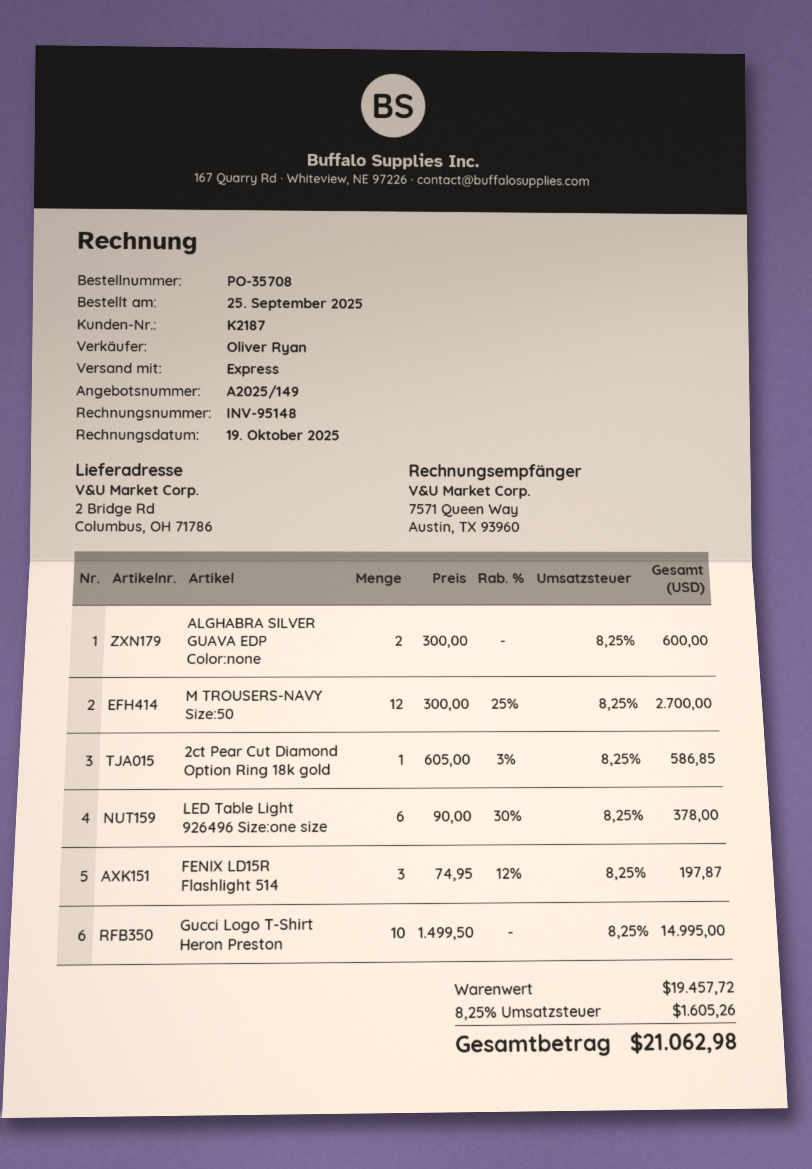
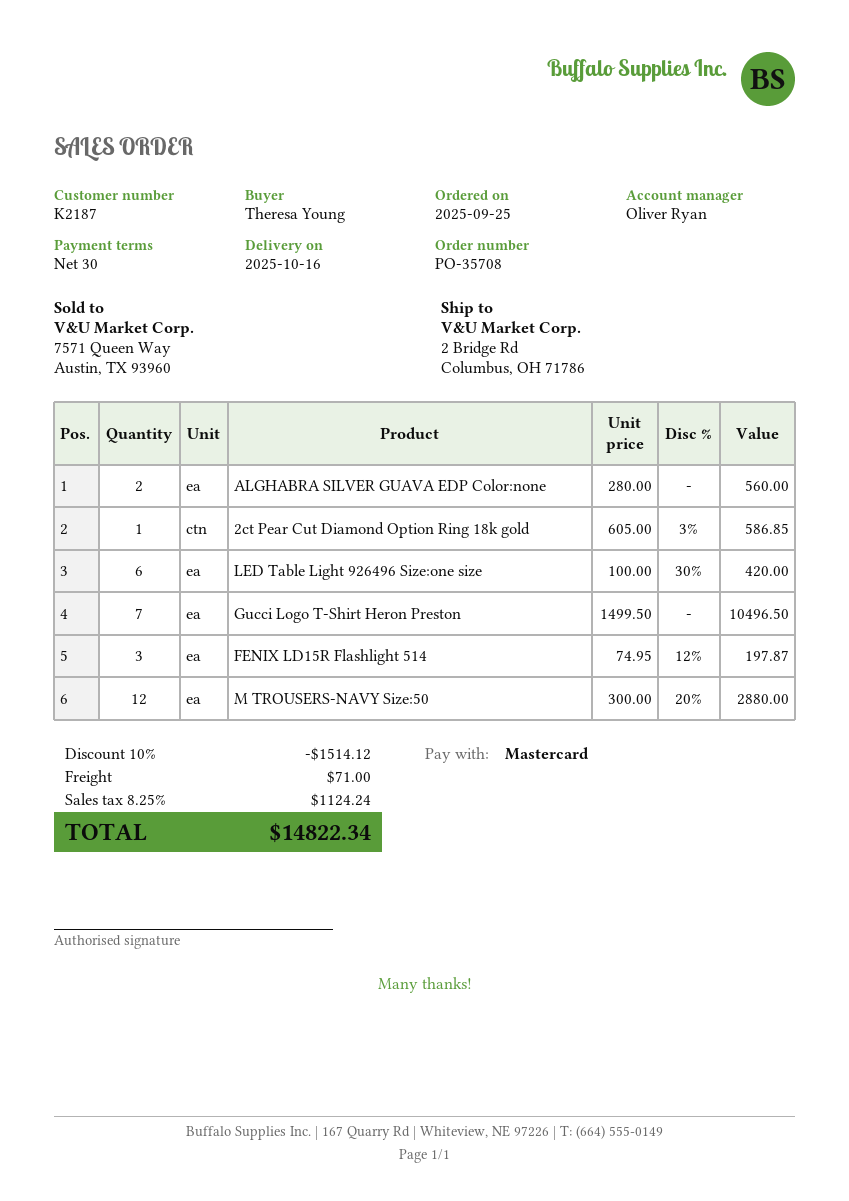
ALGHABRA SILVER GUAVA EDP Color:none: 2 x 300.00 = 600.00 -> 2 x 280.00 = 560.00
M TROUSERS-NAVY Size:50: 12 x 300.00 - 25% = 2700.00 -> 12 x 300.00 - 20% = 2880.00
LED Table Light 926496 Size:one size: 6 x 90.00 - 30% = 378.00 -> 6 x 100.00 - 30% = 420.00
Gucci Logo T-Shirt Heron Preston: 10 x 1499.50 = 14995.00 -> 7 x 1499.50 = 10496.50
discount: none -> 10% = 1514.12
shipping: none -> 71.00
tax: 8.25% = 1605.26 -> 8.25% = 1124.24
total: 21062.98 -> 14822.34

